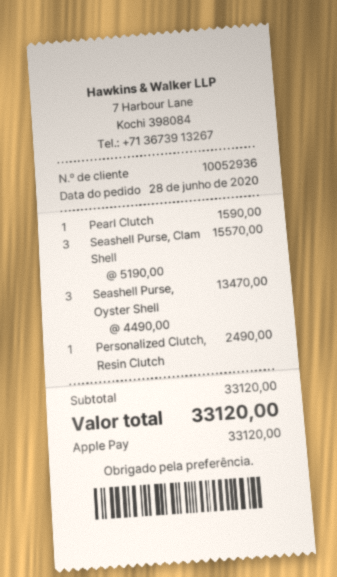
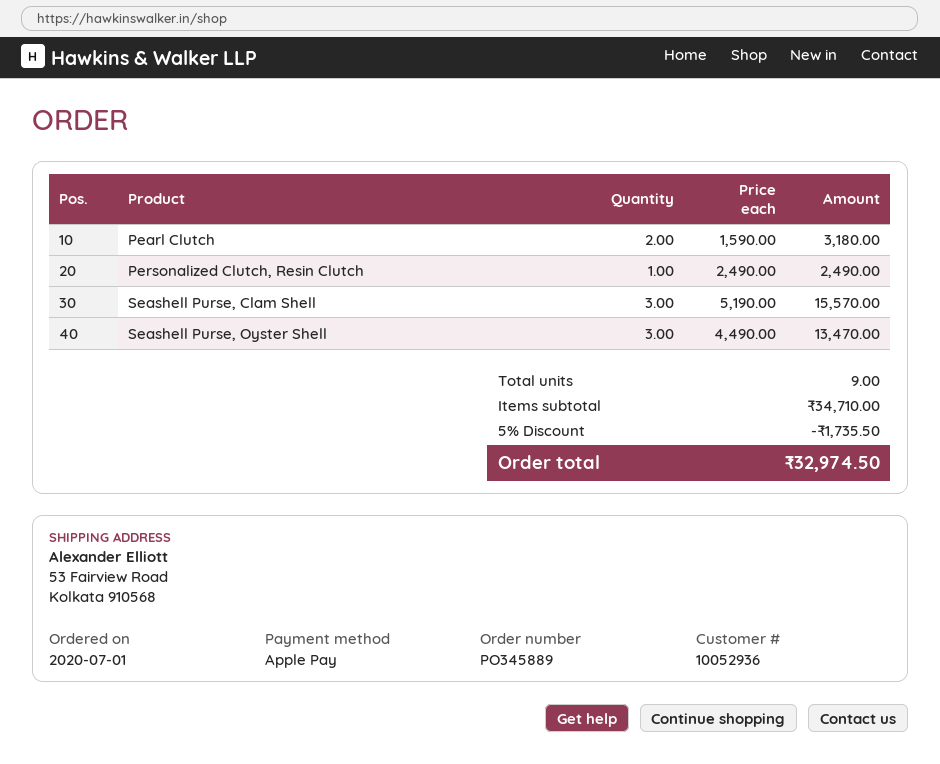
order date: 2020-06-28 -> 2020-07-01
Pearl Clutch: 1 x 1590.00 = 1590.00 -> 2 x 1590.00 = 3180.00
subtotal: 33120.00 -> 34710.00
discount: none -> 5% = 1735.50
total: 33120.00 -> 32974.50

